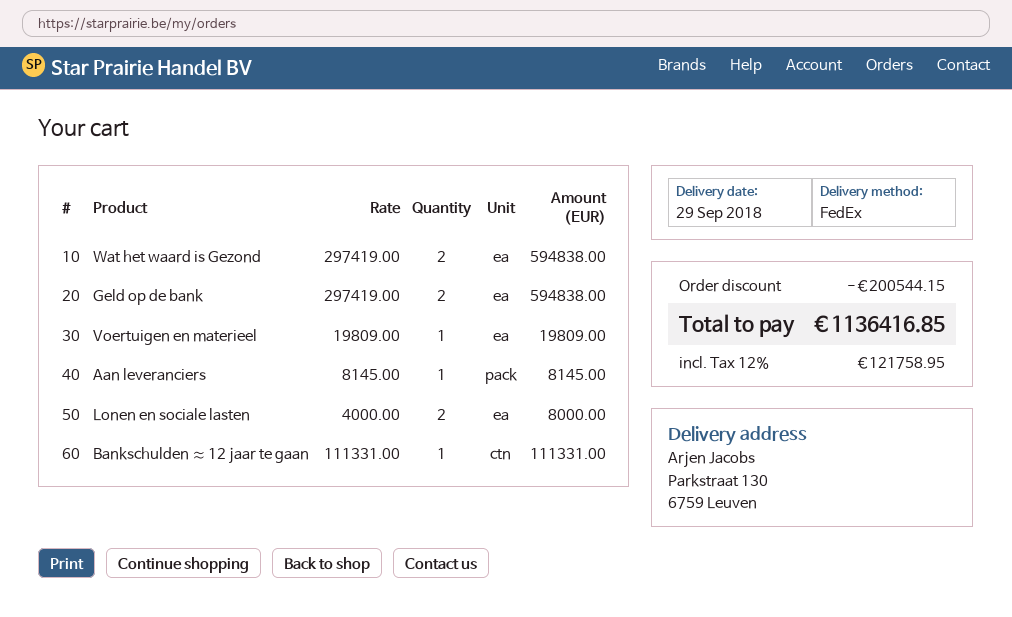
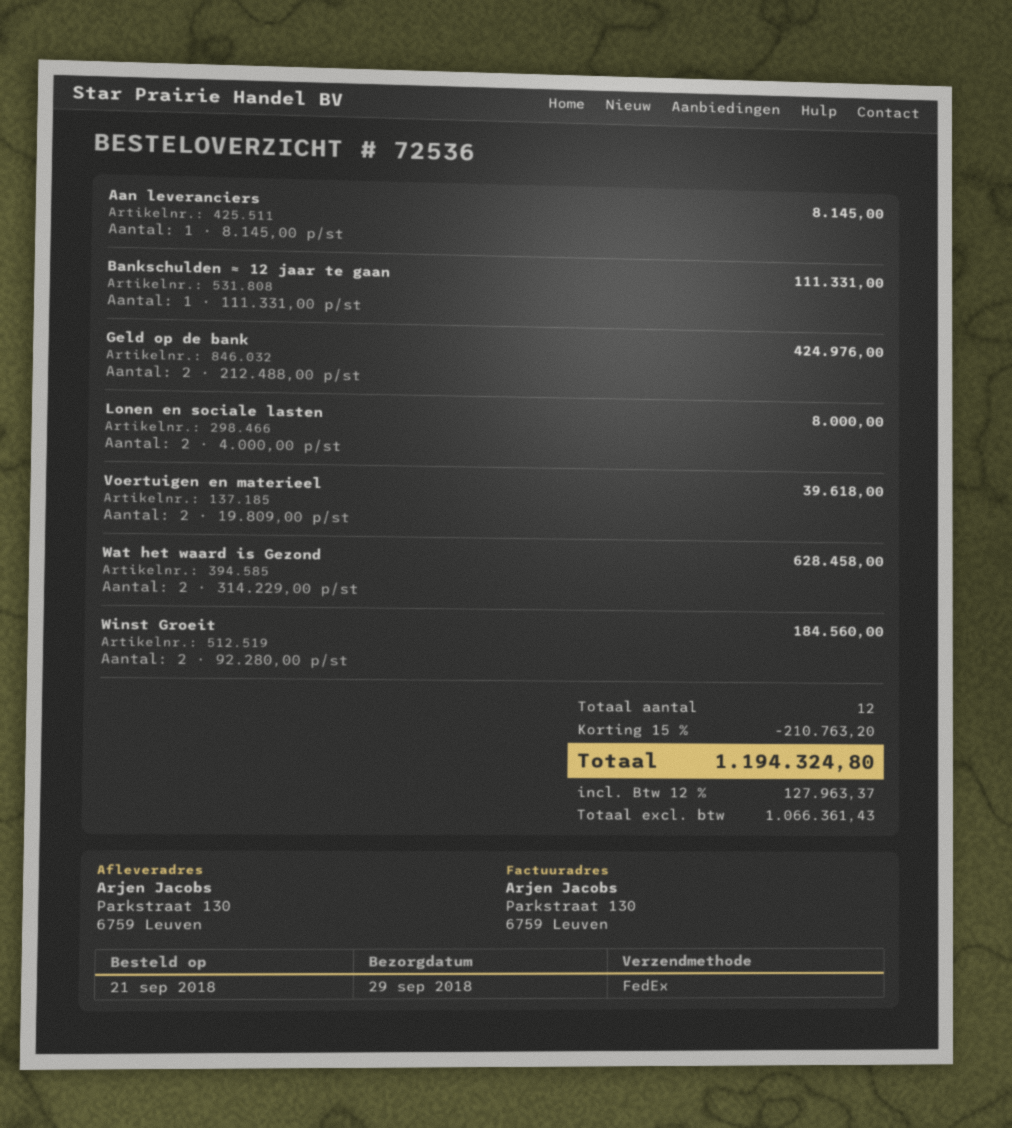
Wat het waard is Gezond: 2 x 297419.00 = 594838.00 -> 2 x 314229.00 = 628458.00
Geld op de bank: 2 x 297419.00 = 594838.00 -> 2 x 212488.00 = 424976.00
Voertuigen en materieel: 1 x 19809.00 = 19809.00 -> 2 x 19809.00 = 39618.00
Winst Groeit: none -> 2 x 92280.00 = 184560.00
discount: 200544.15 -> 210763.20
tax: 12% = 121758.95 -> 12% = 127963.37
total: 1136416.85 -> 1194324.80

